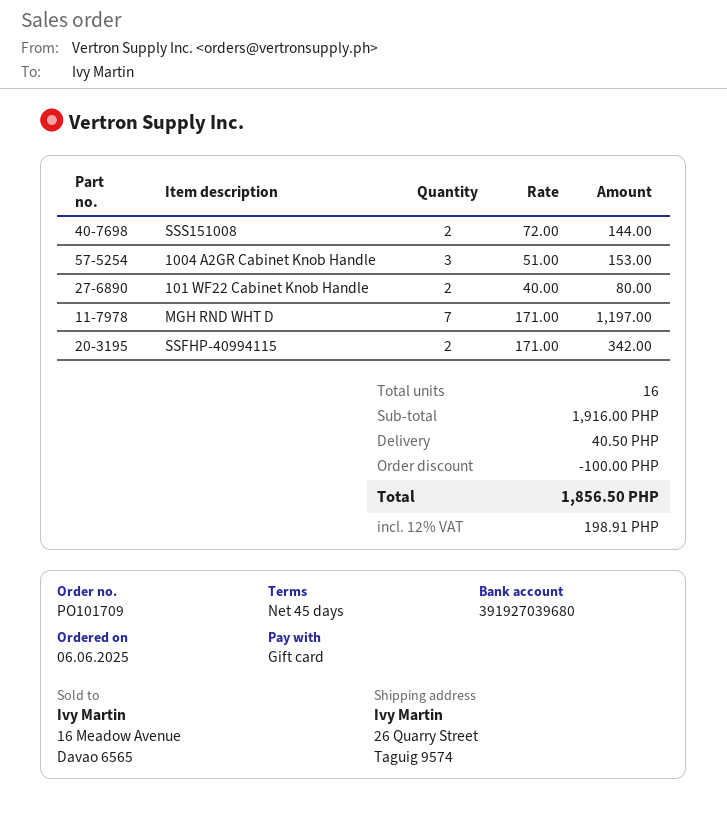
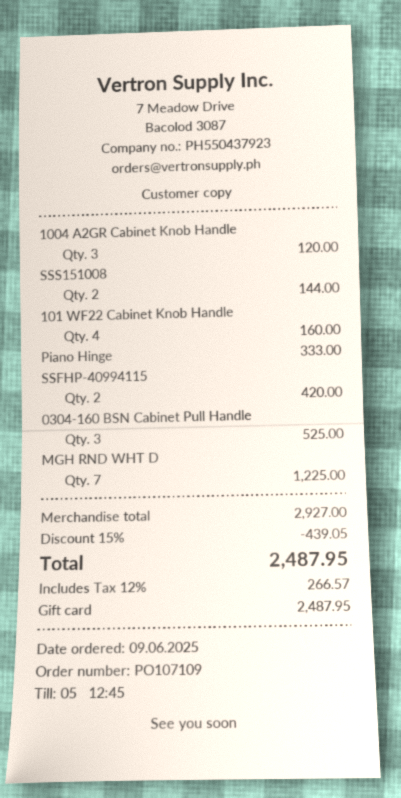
order number: PO101709 -> PO107109
order date: 2025-06-06 -> 2025-06-09
1004 A2GR Cabinet Knob Handle: 3 for 153.00 -> 3 for 120.00
101 WF22 Cabinet Knob Handle: 2 for 80.00 -> 4 for 160.00
MGH RND WHT D: 7 for 1197.00 -> 7 for 1225.00
SSFHP-40994115: 2 for 342.00 -> 2 for 420.00
Piano Hinge: none -> 1 for 333.00
0304-160 BSN Cabinet Pull Handle: none -> 3 for 525.00
subtotal: 1916.00 -> 2927.00
discount: 100.00 -> 439.05
shipping: 40.50 -> none
tax: 12% = 198.91 -> 12% = 266.57
total: 1856.50 -> 2487.95

